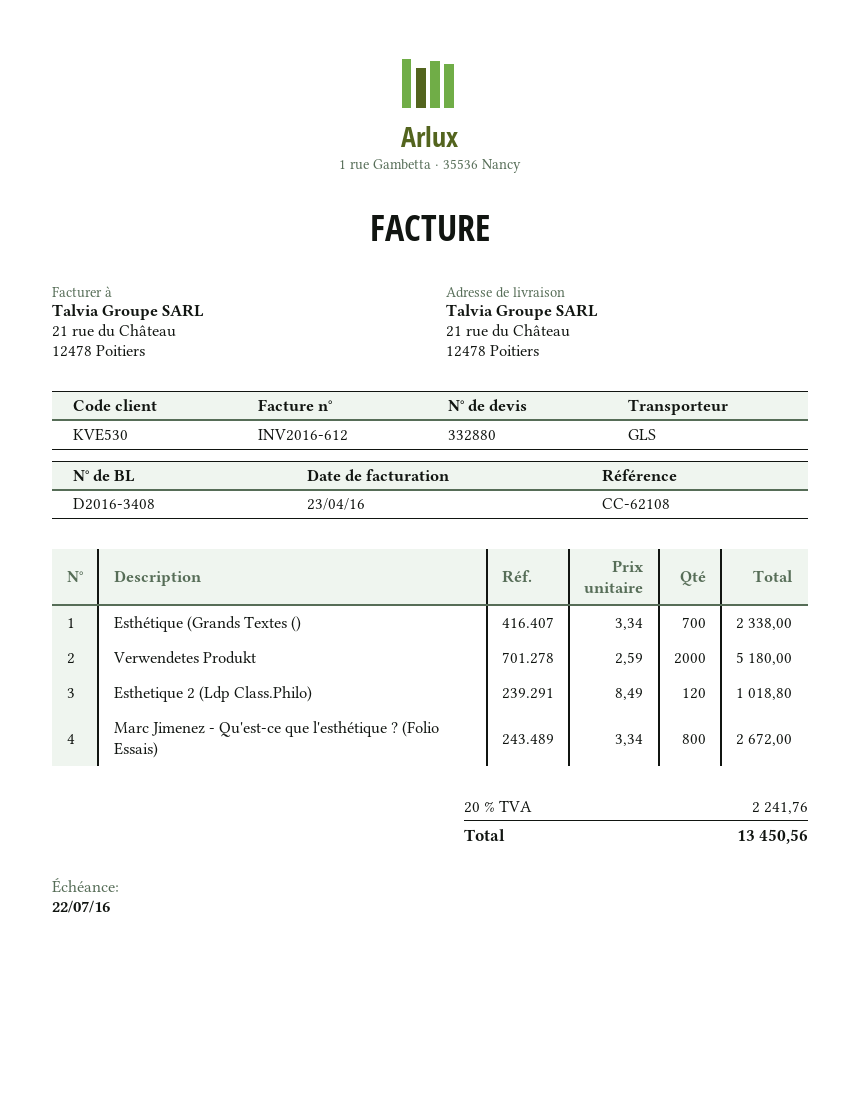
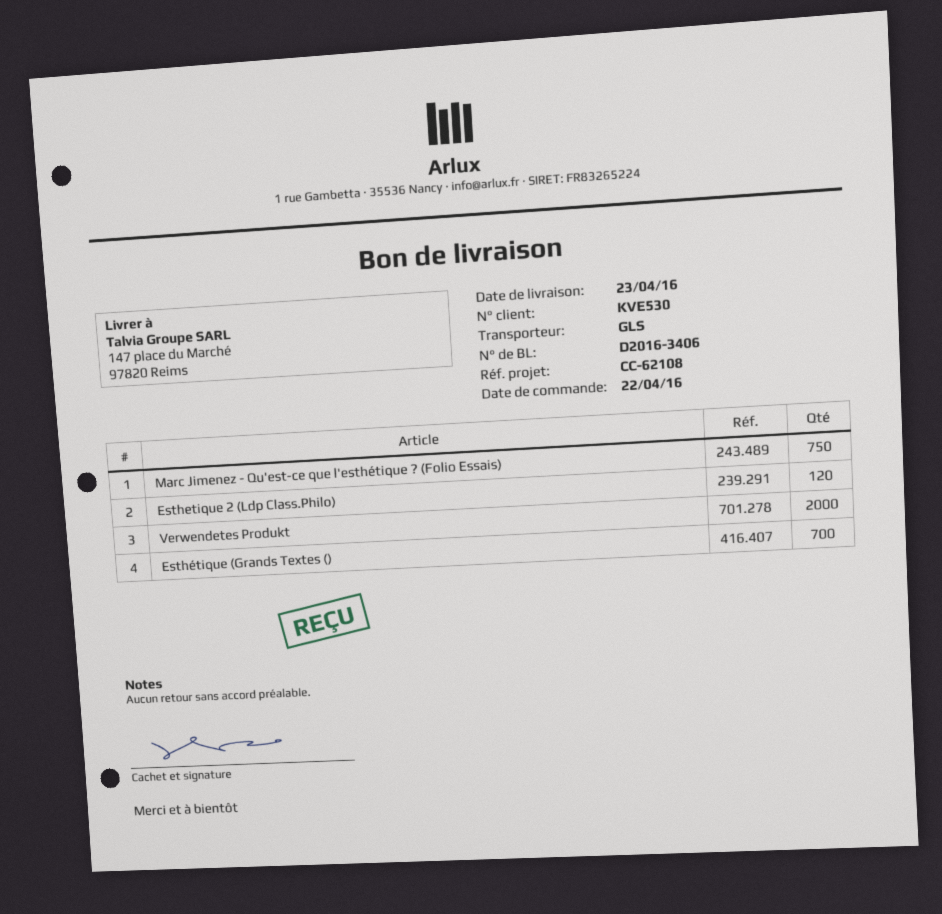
delivery note number: D2016-3408 -> D2016-3406
ship to: 21 rue du Château, 12478 Poitiers -> 147 place du Marché, 97820 Reims
Marc Jimenez - Qu'est-ce que l'esthétique ? (Folio Essais): 800 -> 750

